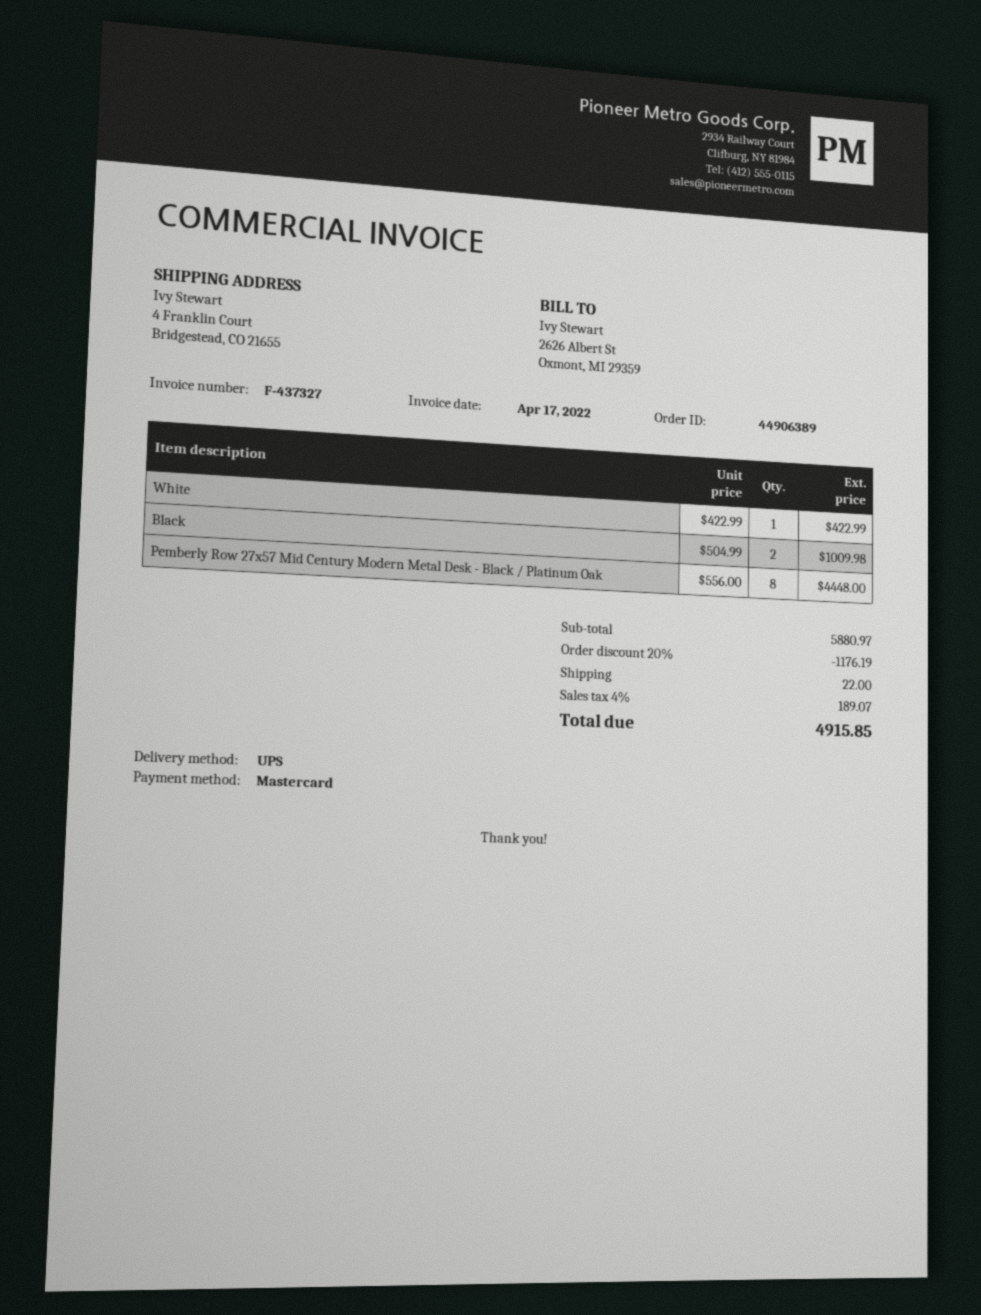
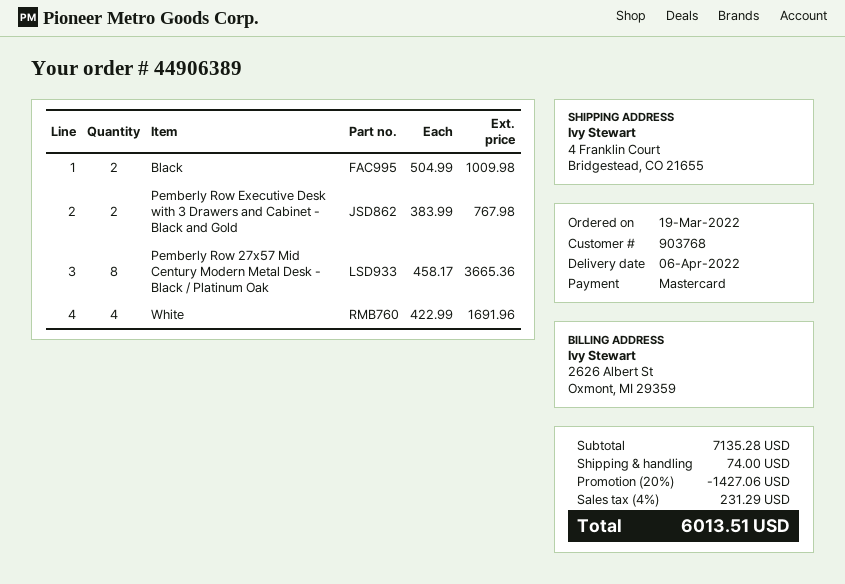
White: 1 x 422.99 = 422.99 -> 4 x 422.99 = 1691.96
Pemberly Row 27x57 Mid Century Modern Metal Desk - Black / Platinum Oak: 8 x 556.00 = 4448.00 -> 8 x 458.17 = 3665.36
Pemberly Row Executive Desk with 3 Drawers and Cabinet - Black and Gold: none -> 2 x 383.99 = 767.98
subtotal: 5880.97 -> 7135.28
discount: 20% = 1176.19 -> 20% = 1427.06
shipping: 22.00 -> 74.00
tax: 4% = 189.07 -> 4% = 231.29
total: 4915.85 -> 6013.51

